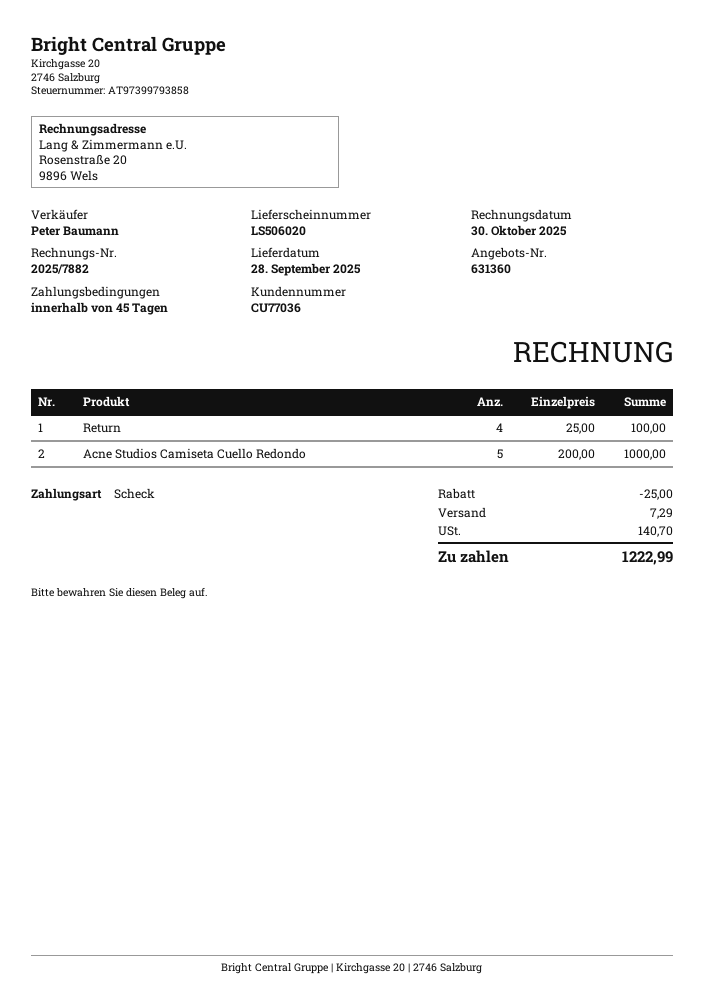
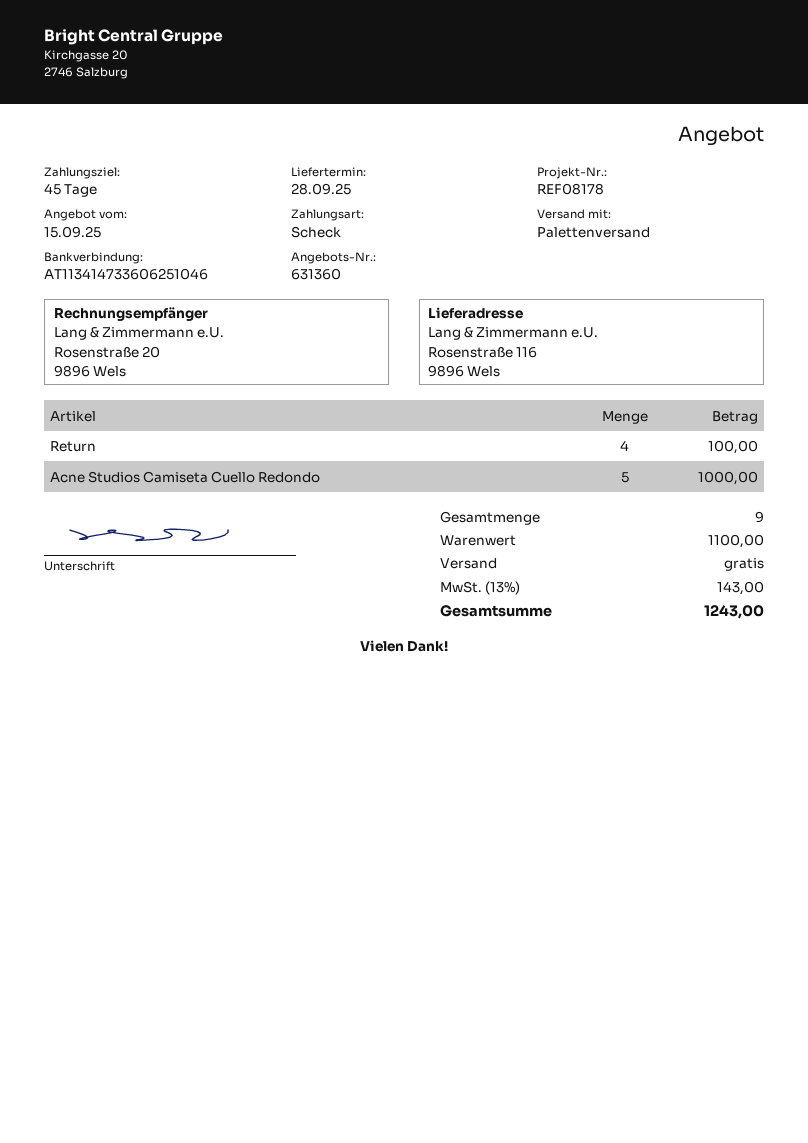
discount: 25.00 -> none
shipping: 7.29 -> 0.00
tax: 140.70 -> 143.00
total: 1222.99 -> 1243.00

